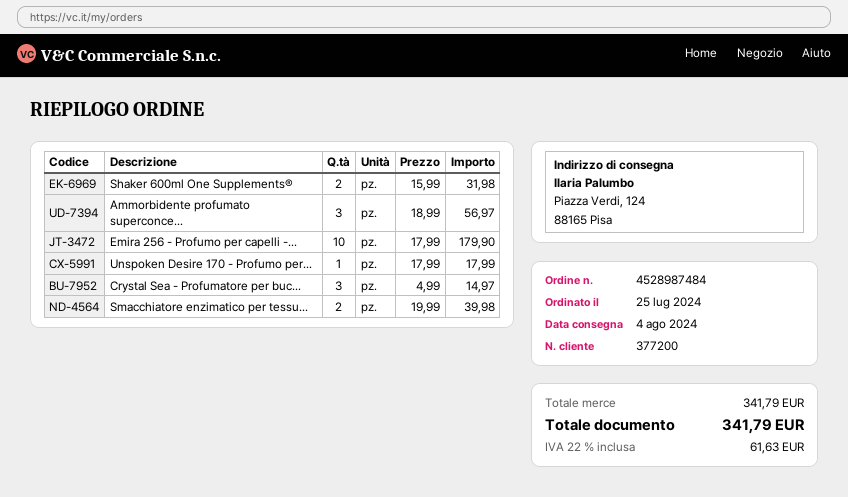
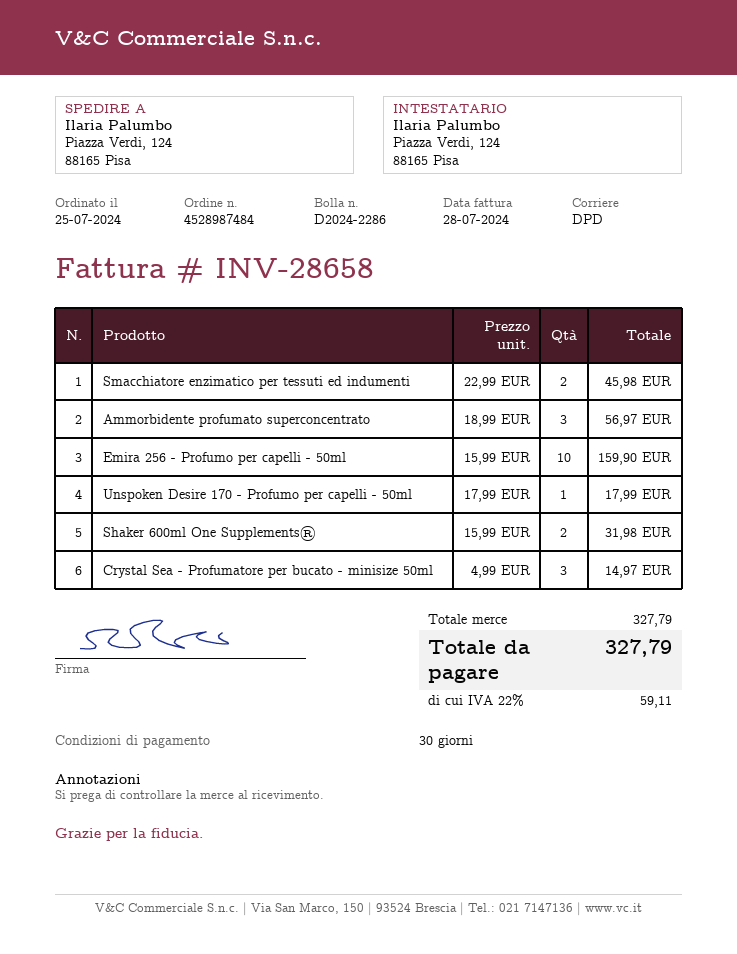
Emira 256 - Profumo per capelli -...: 10 x 17.99 = 179.90 -> 10 x 15.99 = 159.90
Smacchiatore enzimatico per tessu...: 2 x 19.99 = 39.98 -> 2 x 22.99 = 45.98
subtotal: 341.79 -> 327.79
tax: 22% = 61.63 -> 22% = 59.11
total: 341.79 -> 327.79

